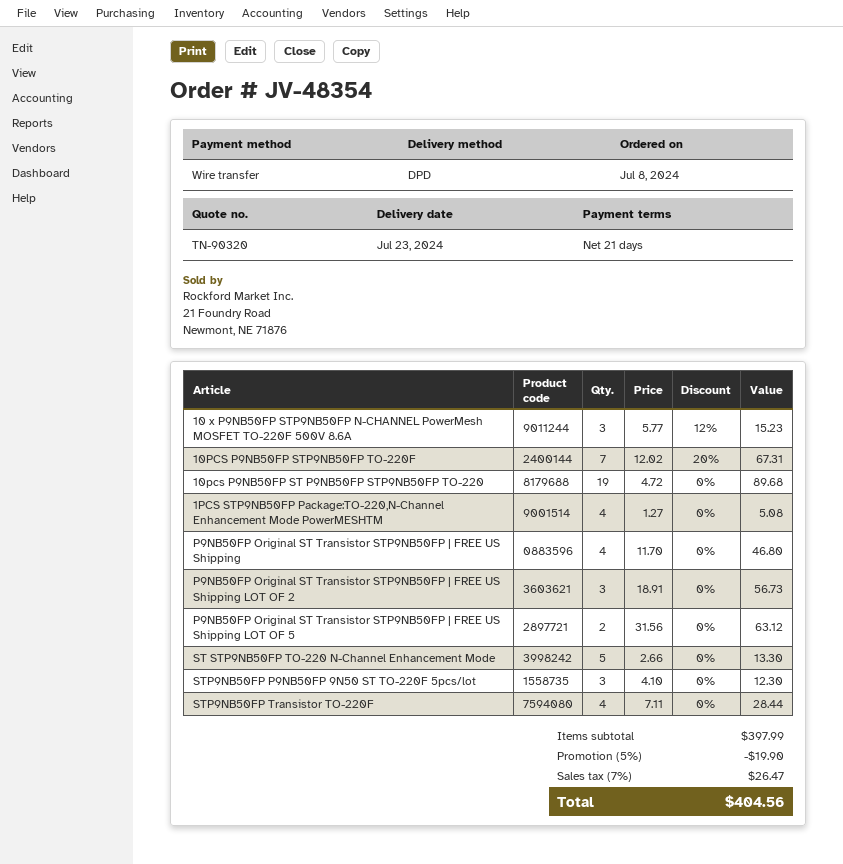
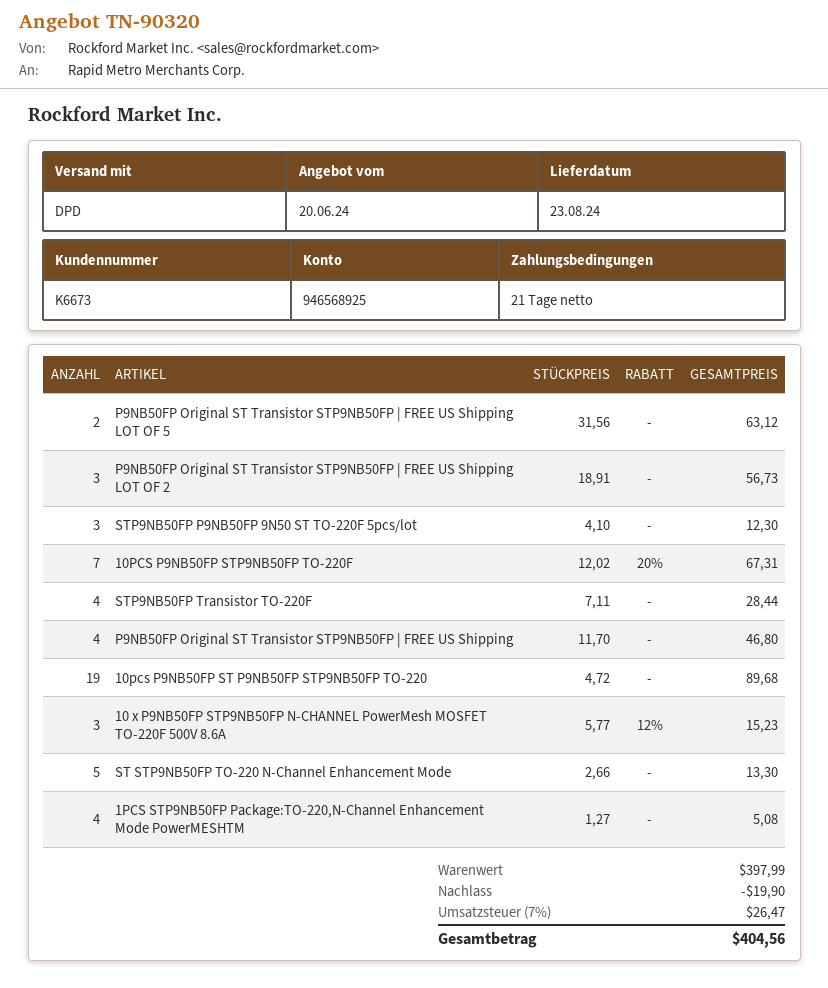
delivery date: 2024-07-23 -> 2024-08-23

